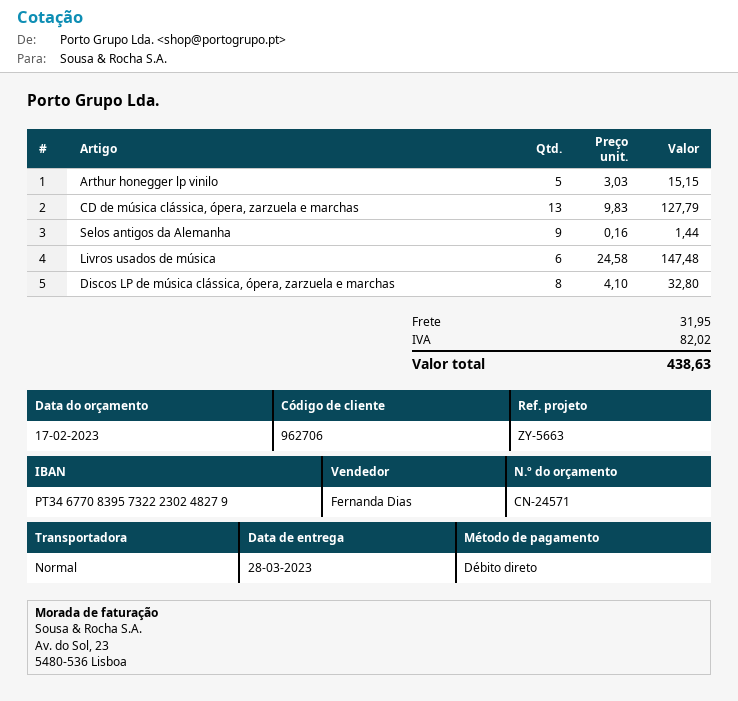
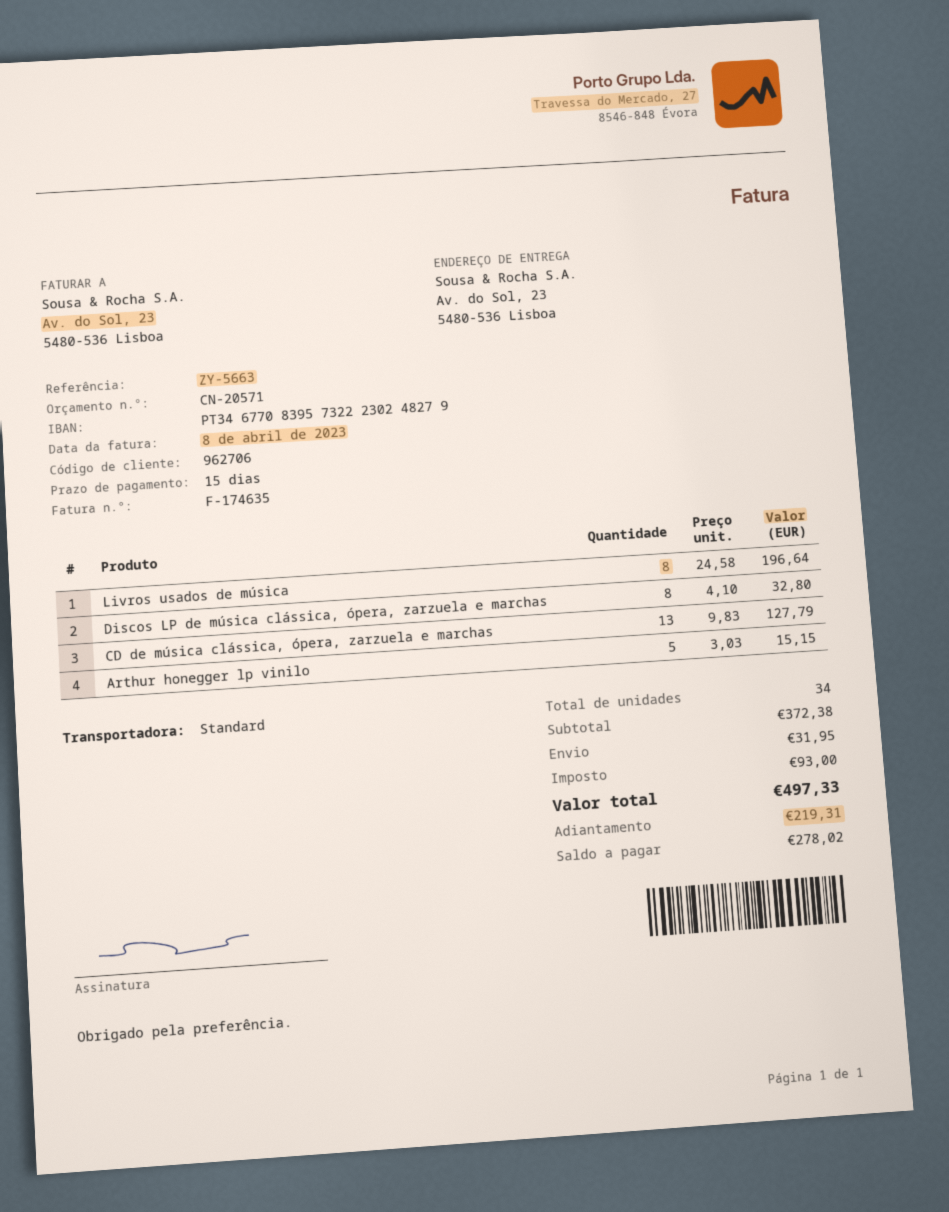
quote number: CN-24571 -> CN-20571
Selos antigos da Alemanha: 9 x 0.16 = 1.44 -> none
Livros usados de música: 6 x 24.58 = 147.48 -> 8 x 24.58 = 196.64
tax: 82.02 -> 93.00
total: 438.63 -> 497.33

